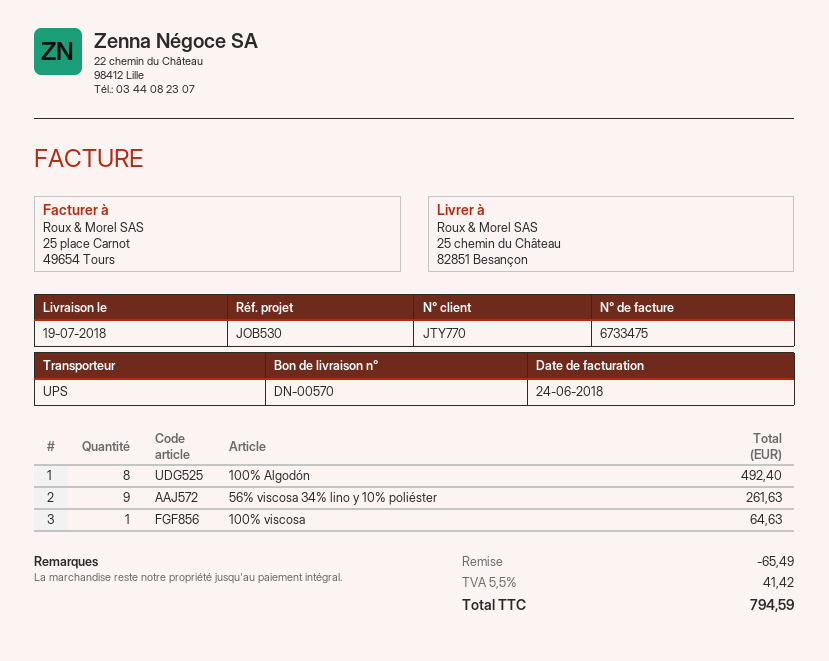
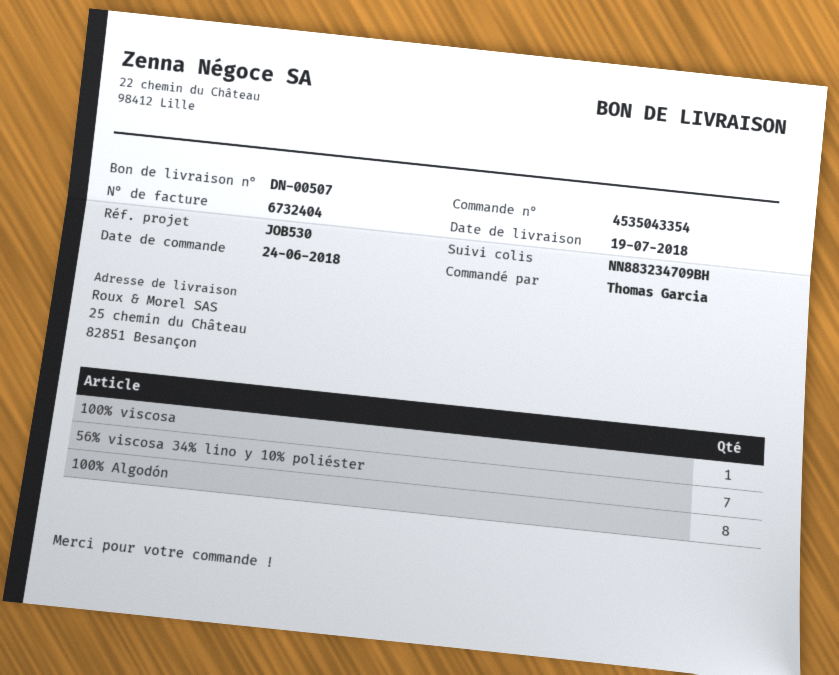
delivery note number: DN-00570 -> DN-00507
invoice number: 6733475 -> 6732404
56% viscosa 34% lino y 10% poliéster: 9 -> 7

